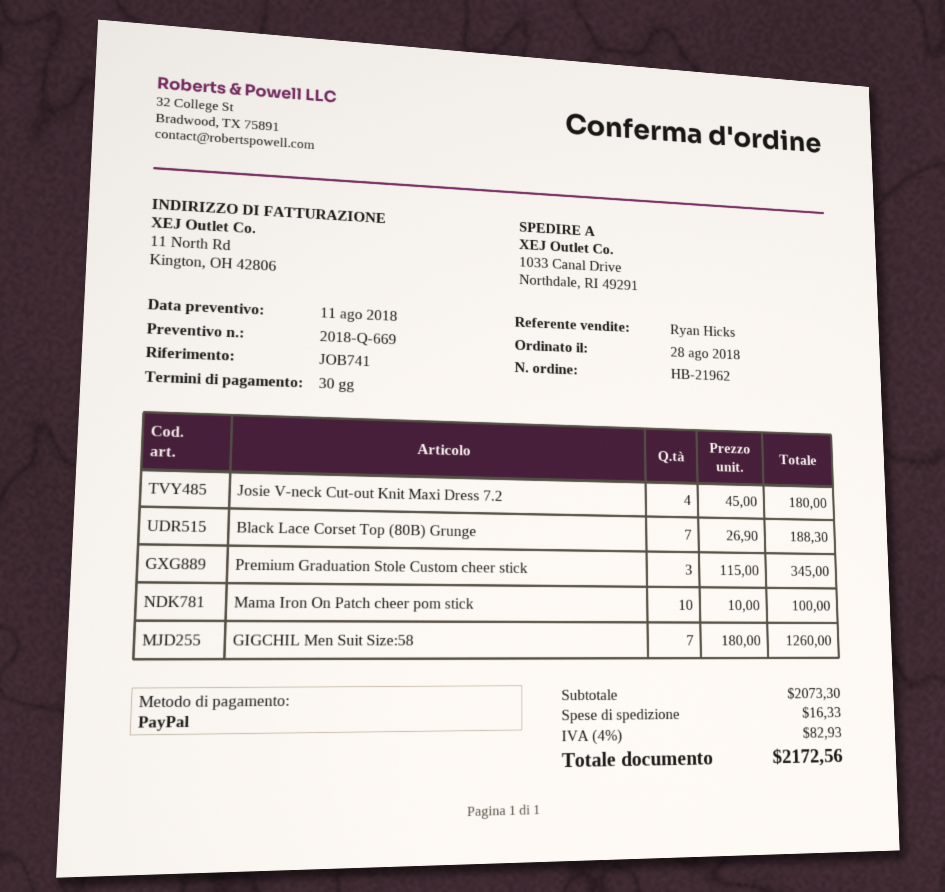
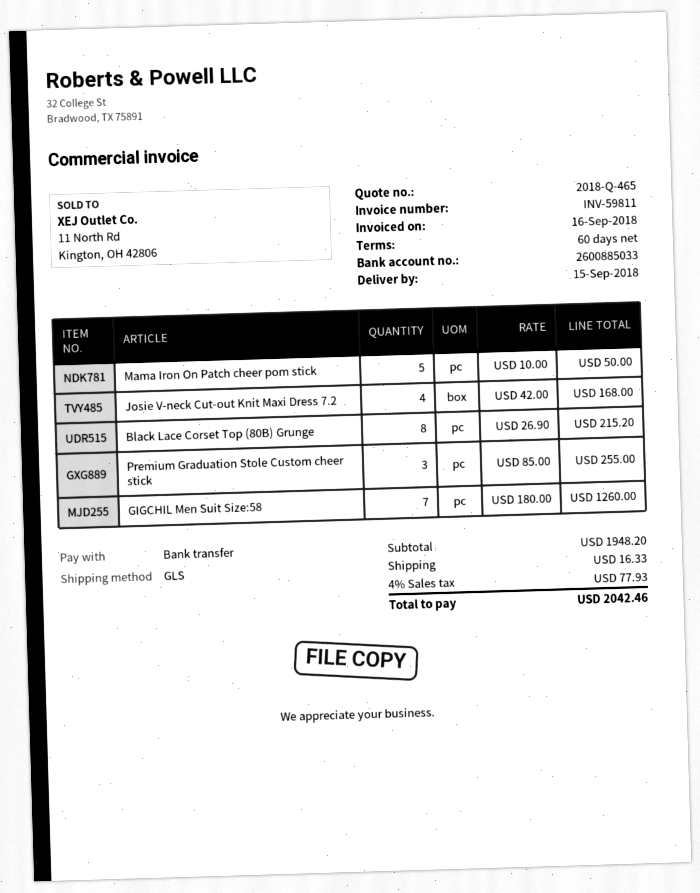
quote number: 2018-Q-669 -> 2018-Q-465
payment terms: 30 days -> 60 days
payment method: PayPal -> bank transfer
Josie V-neck Cut-out Knit Maxi Dress 7.2: 4 x 45.00 = 180.00 -> 4 x 42.00 = 168.00
Black Lace Corset Top (80B) Grunge: 7 x 26.90 = 188.30 -> 8 x 26.90 = 215.20
Premium Graduation Stole Custom cheer stick: 3 x 115.00 = 345.00 -> 3 x 85.00 = 255.00
Mama Iron On Patch cheer pom stick: 10 x 10.00 = 100.00 -> 5 x 10.00 = 50.00
subtotal: 2073.30 -> 1948.20
tax: 4% = 82.93 -> 4% = 77.93
total: 2172.56 -> 2042.46

